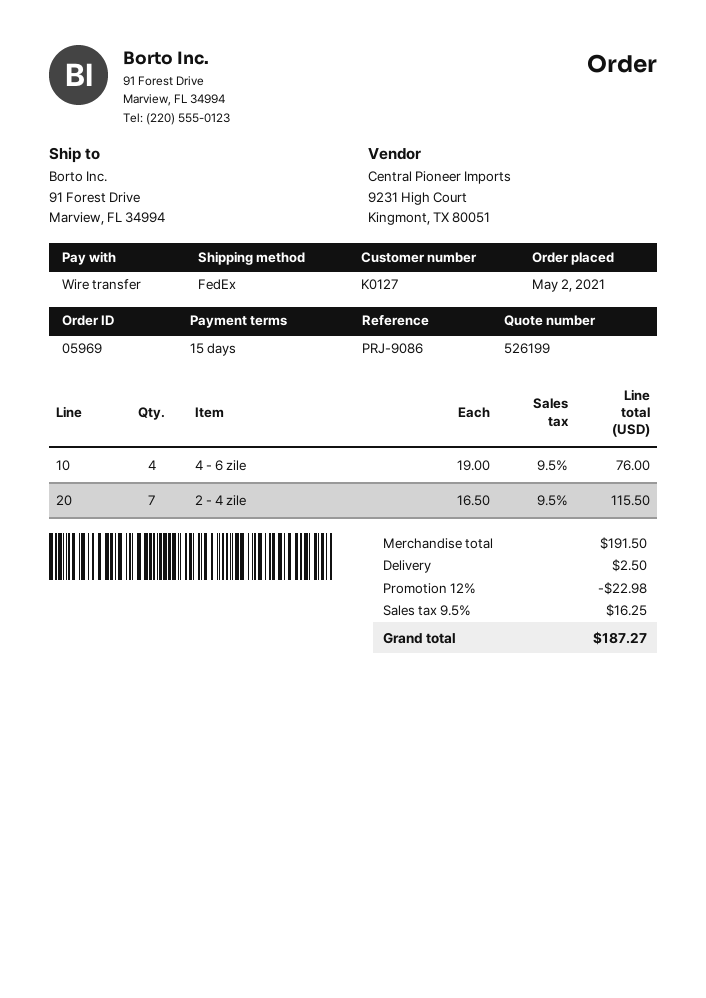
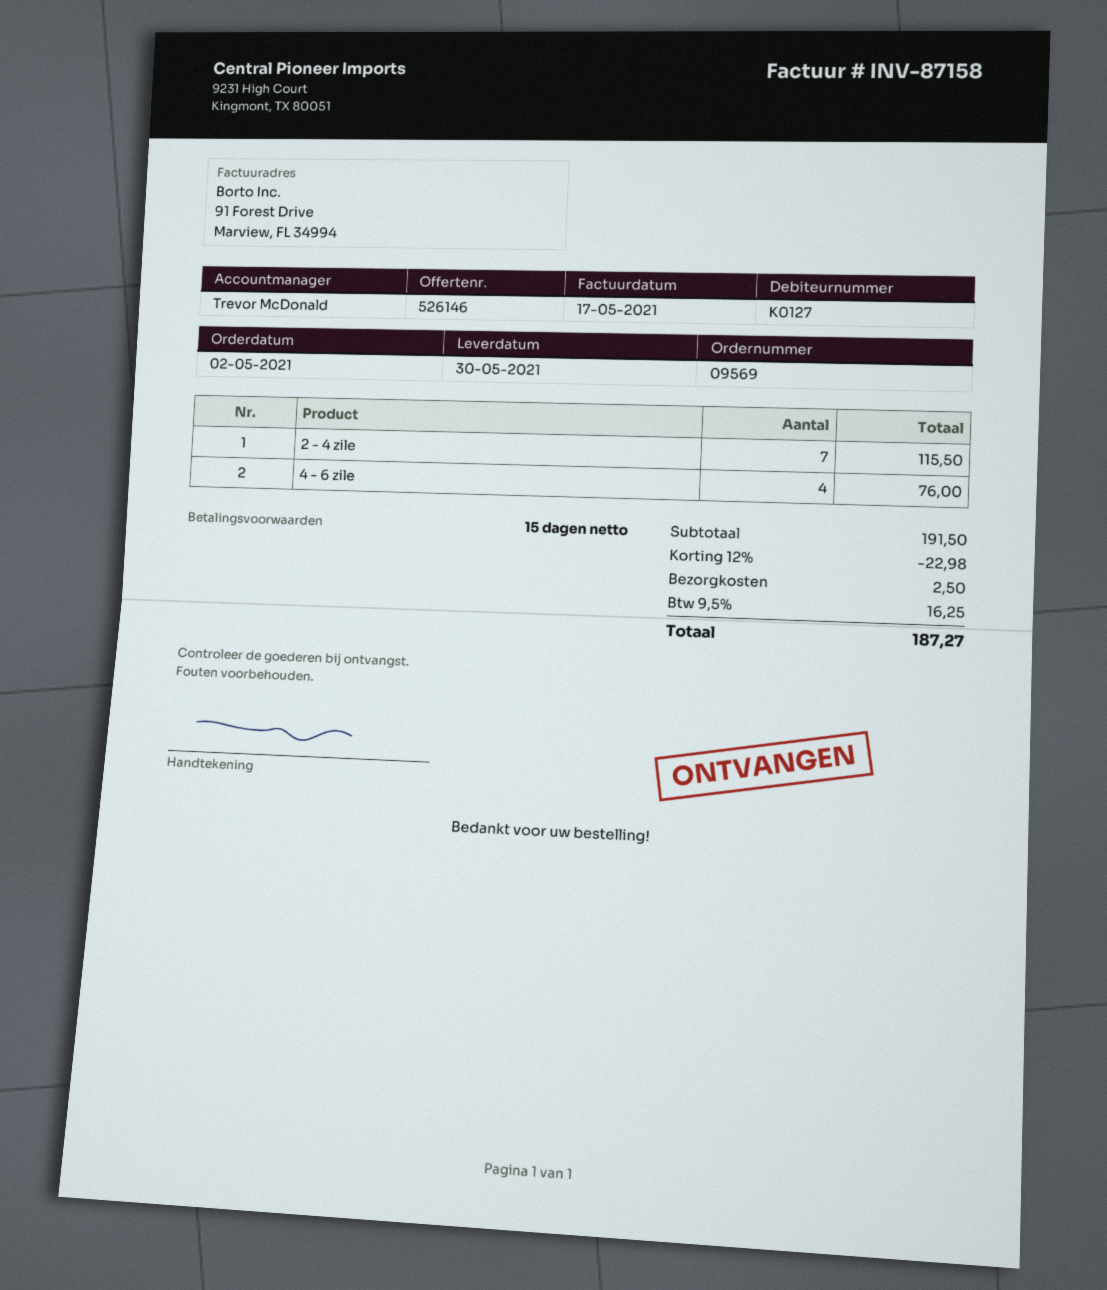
quote number: 526199 -> 526146
order number: 05969 -> 09569

